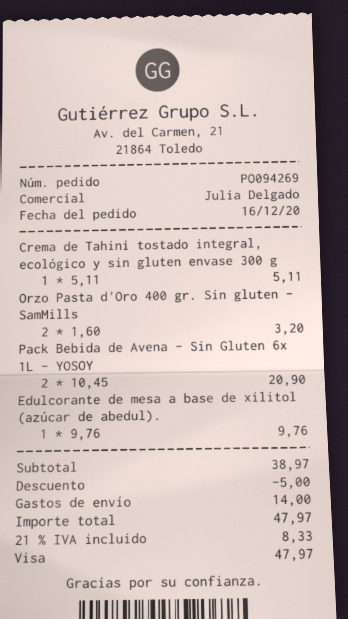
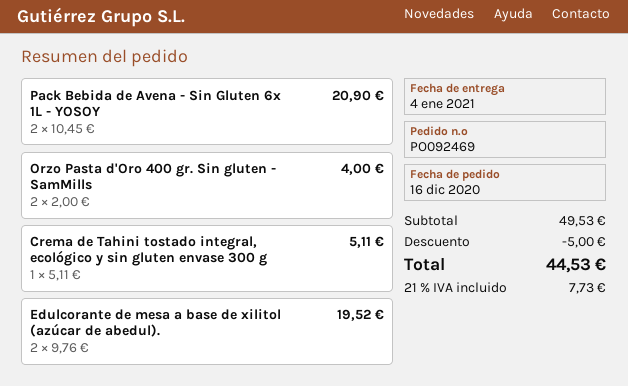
order number: PO094269 -> PO092469
Orzo Pasta d'Oro 400 gr. Sin gluten - SamMills: 2 x 1.60 = 3.20 -> 2 x 2.00 = 4.00
Edulcorante de mesa a base de xilitol (azúcar de abedul).: 1 x 9.76 = 9.76 -> 2 x 9.76 = 19.52
subtotal: 38.97 -> 49.53
shipping: 14.00 -> none
tax: 21% = 8.33 -> 21% = 7.73
total: 47.97 -> 44.53

